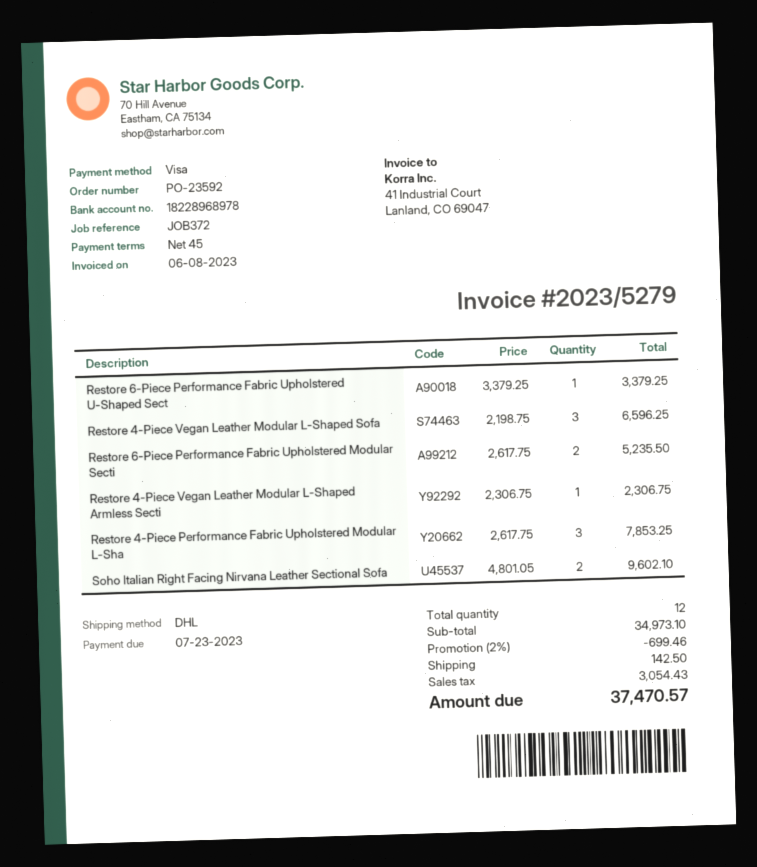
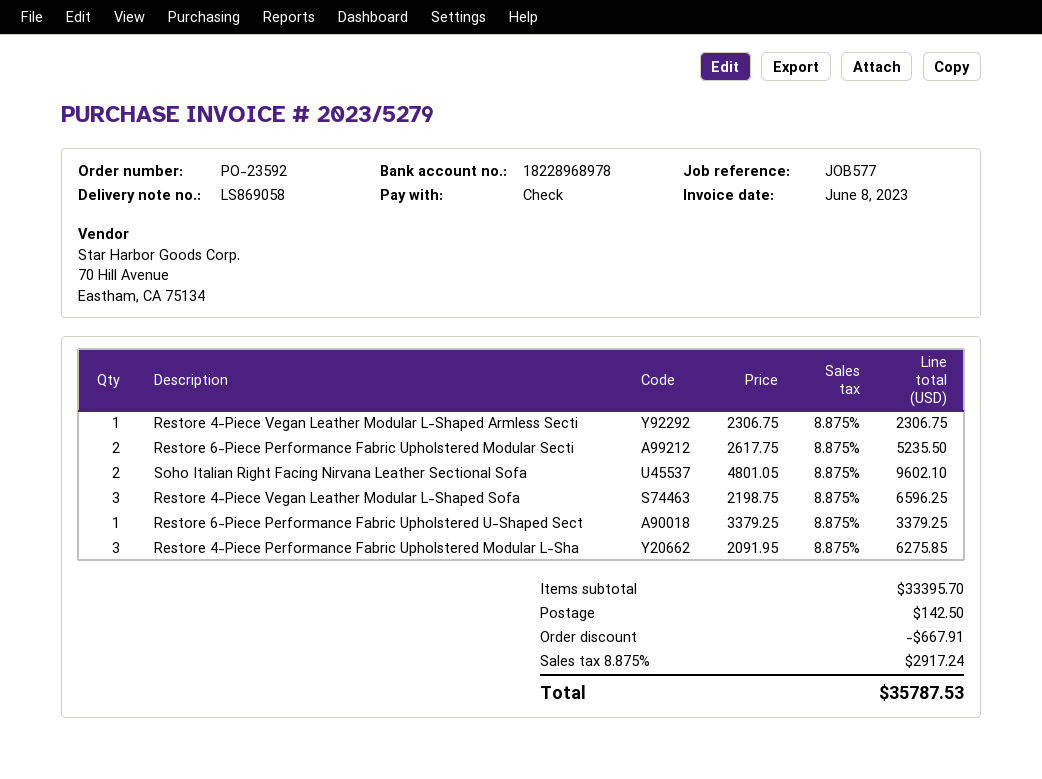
reference: JOB372 -> JOB577
payment method: Visa -> cheque
Restore 4-Piece Performance Fabric Upholstered Modular L-Sha: 3 x 2617.75 = 7853.25 -> 3 x 2091.95 = 6275.85
subtotal: 34973.10 -> 33395.70
discount: 699.46 -> 667.91
tax: 3054.43 -> 2917.24
total: 37470.57 -> 35787.53

